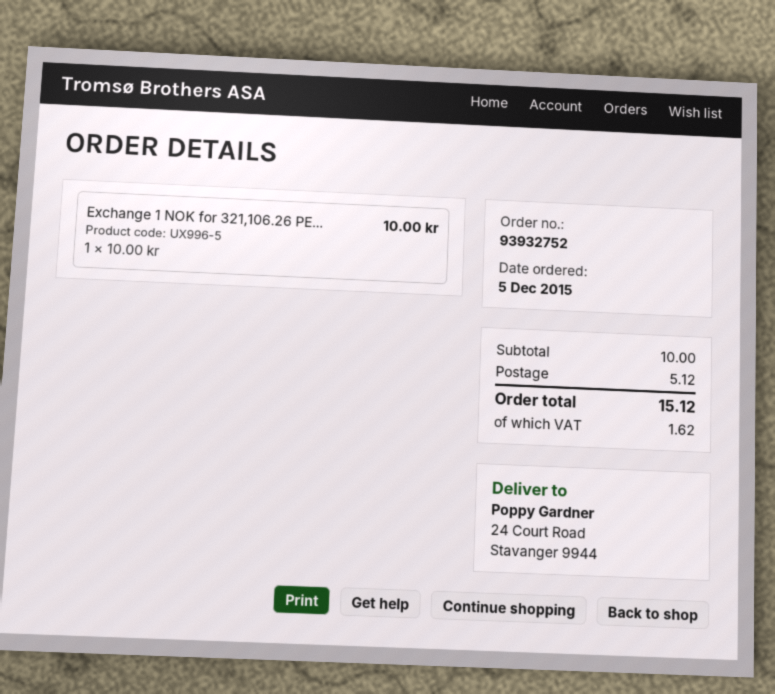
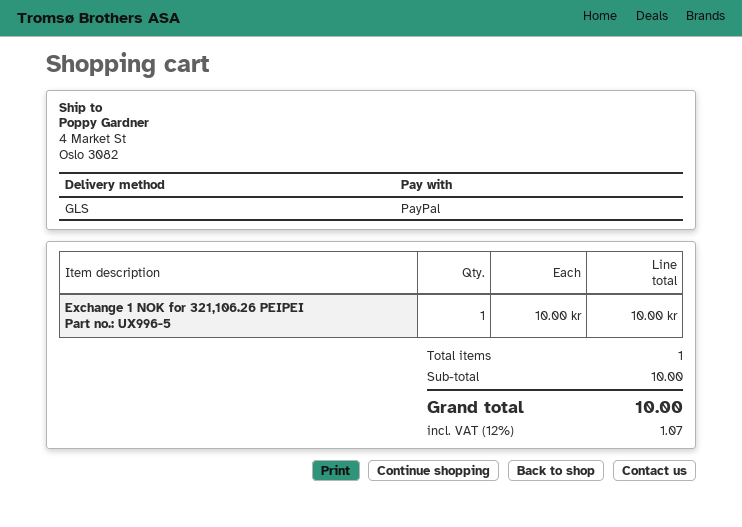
ship to: 24 Court Road, Stavanger 9944 -> 4 Market St, Oslo 3082
shipping: 5.12 -> none
tax: 1.62 -> 1.07
total: 15.12 -> 10.00

